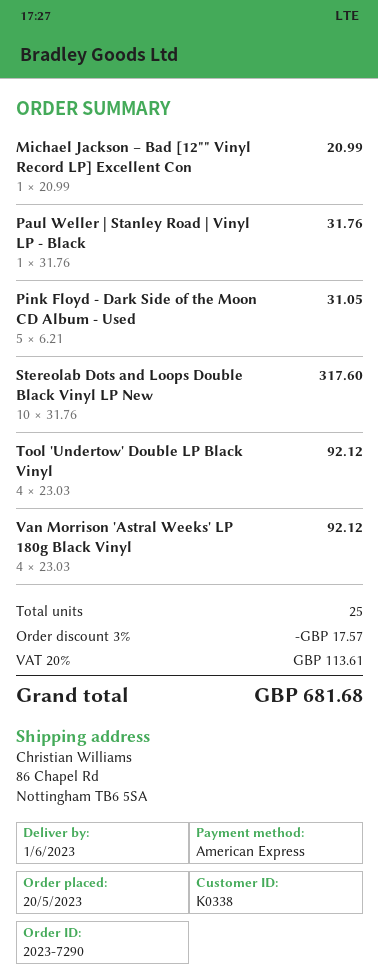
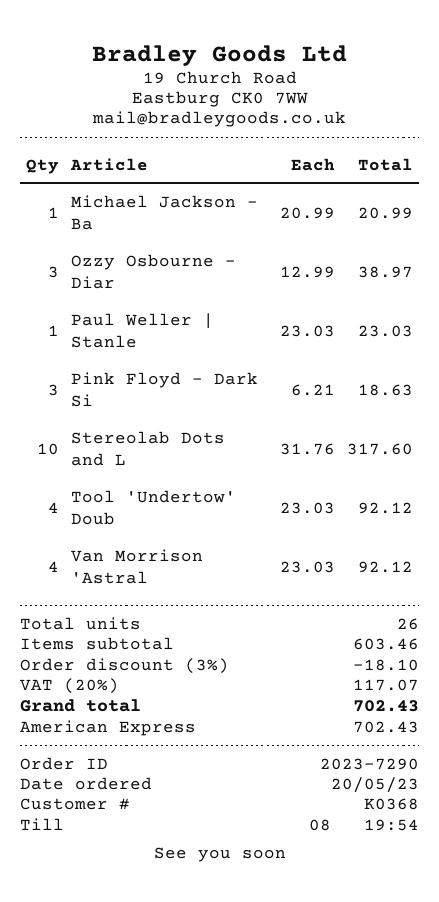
customer number: K0338 -> K0368
Paul Weller | Stanley Road | Vinyl LP - Black: 1 x 31.76 = 31.76 -> 1 x 23.03 = 23.03
Pink Floyd - Dark Side of the Moon CD Album - Used: 5 x 6.21 = 31.05 -> 3 x 6.21 = 18.63
Ozzy Osbourne – Diar: none -> 3 x 12.99 = 38.97
total quantity: 25 -> 26
discount: 3% = 17.57 -> 3% = 18.10
tax: 20% = 113.61 -> 20% = 117.07
total: 681.68 -> 702.43

